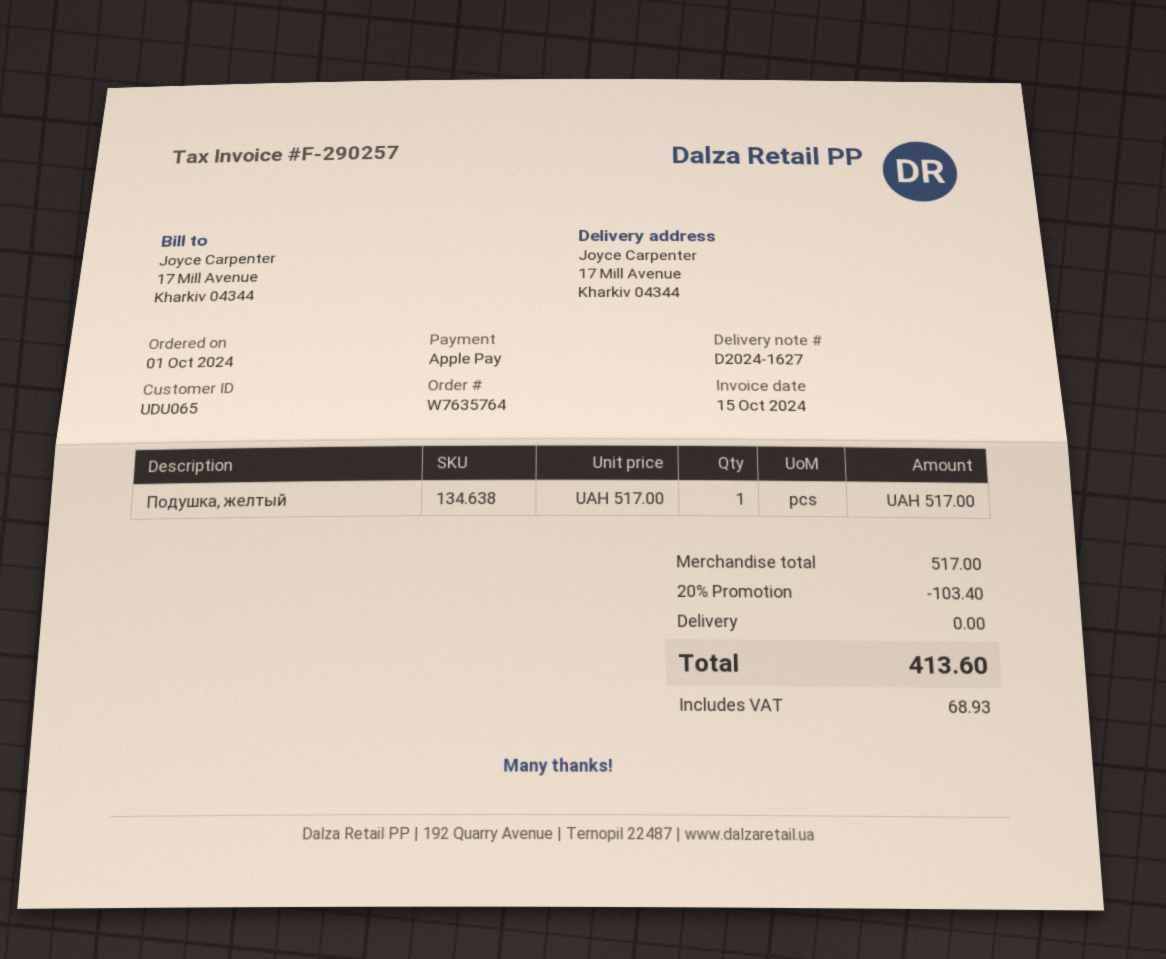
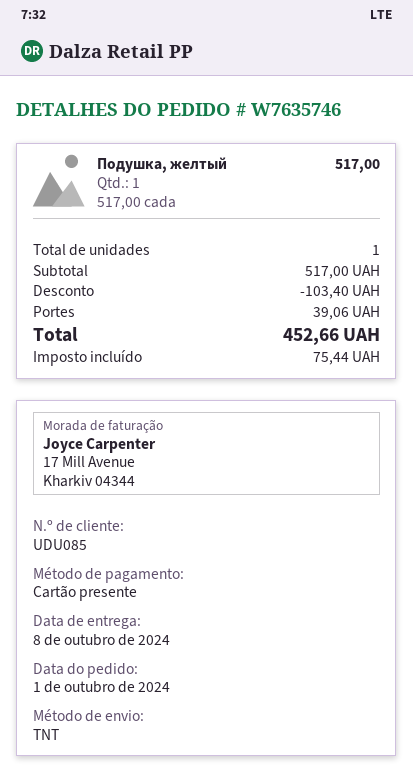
order number: W7635764 -> W7635746
customer number: UDU065 -> UDU085
payment method: Apple Pay -> gift card
shipping: 0.00 -> 39.06
tax: 68.93 -> 75.44
total: 413.60 -> 452.66

